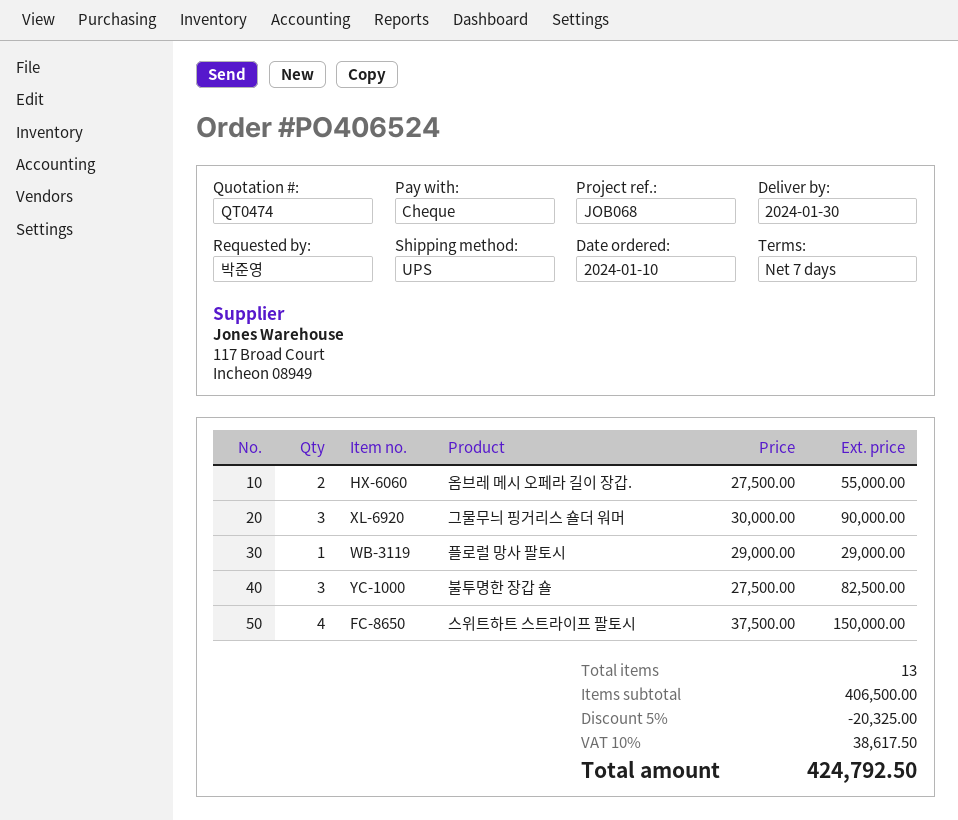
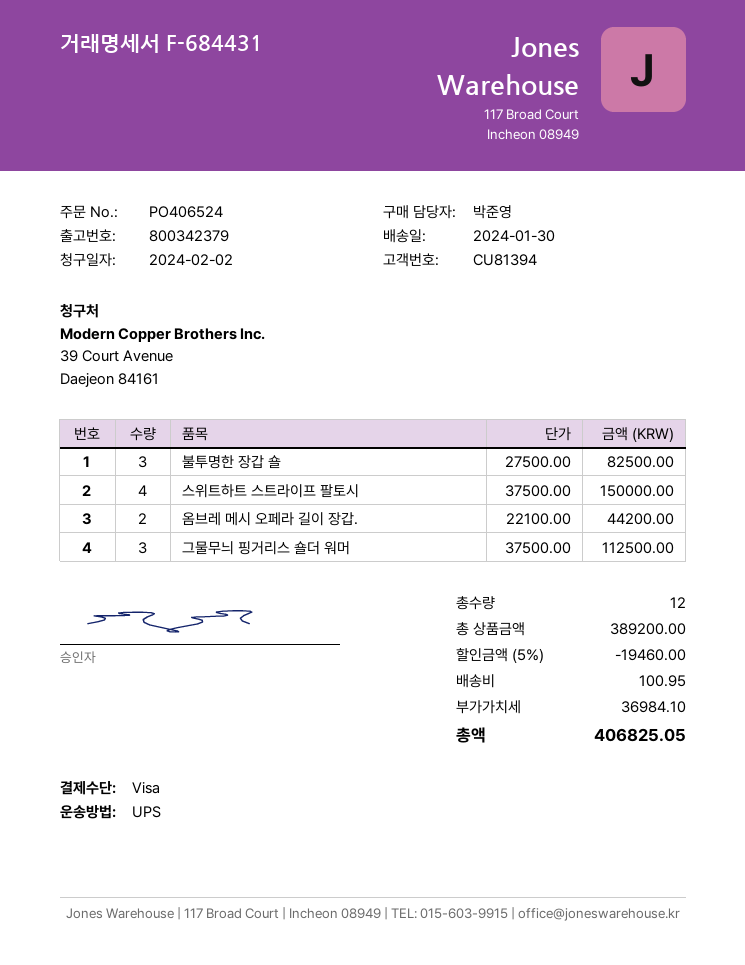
payment method: cheque -> Visa
옴브레 메시 오페라 길이 장갑.: 2 x 27500.00 = 55000.00 -> 2 x 22100.00 = 44200.00
그물무늬 핑거리스 숄더 워머: 3 x 30000.00 = 90000.00 -> 3 x 37500.00 = 112500.00
플로럴 망사 팔토시: 1 x 29000.00 = 29000.00 -> none
total quantity: 13 -> 12
subtotal: 406500.00 -> 389200.00
discount: 5% = 20325.00 -> 5% = 19460.00
shipping: none -> 100.95
tax: 38617.50 -> 36984.10
total: 424792.50 -> 406825.05

